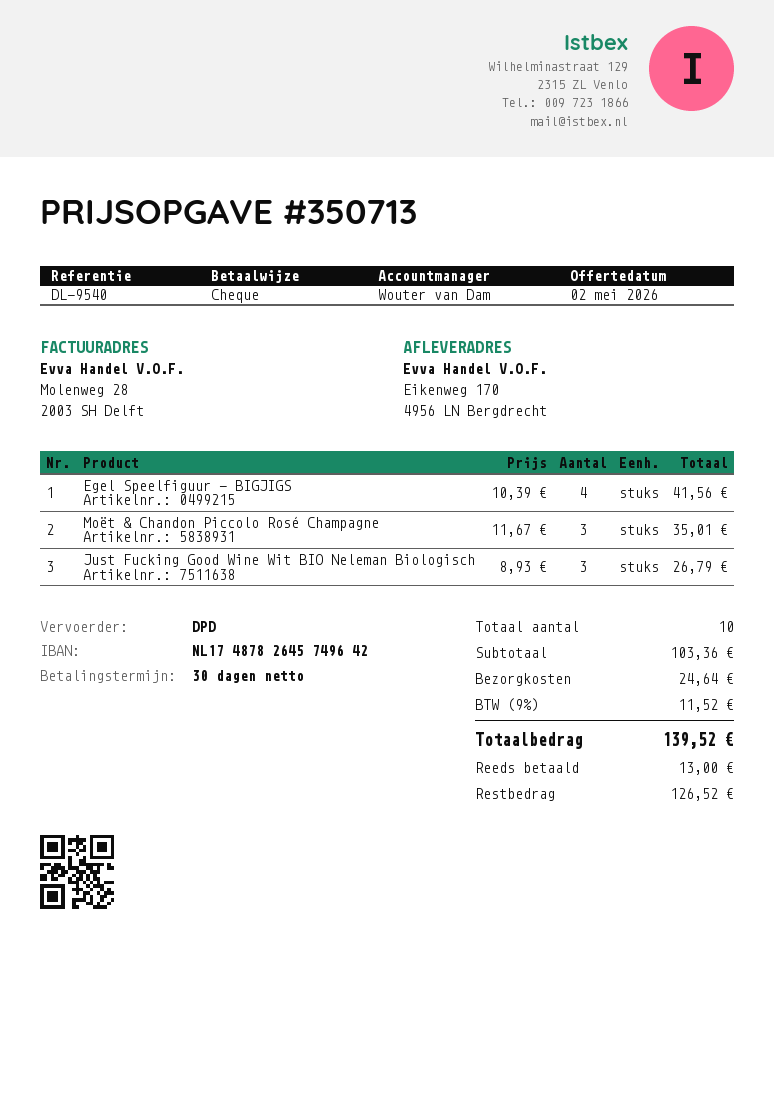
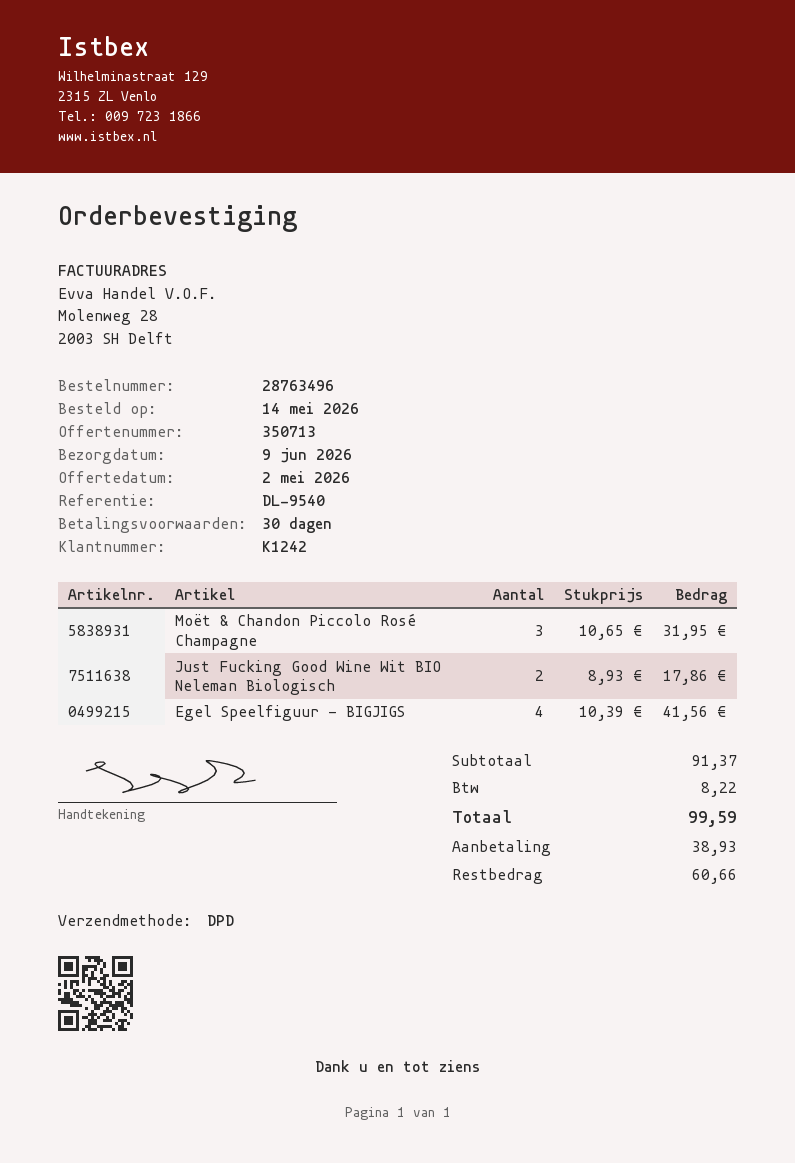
Moët & Chandon Piccolo Rosé Champagne: 3 x 11.67 = 35.01 -> 3 x 10.65 = 31.95
Just Fucking Good Wine Wit BIO Neleman Biologisch: 3 x 8.93 = 26.79 -> 2 x 8.93 = 17.86
subtotal: 103.36 -> 91.37
shipping: 24.64 -> none
tax: 11.52 -> 8.22
total: 139.52 -> 99.59
deposit: 13.00 -> 38.93
balance: 126.52 -> 60.66

